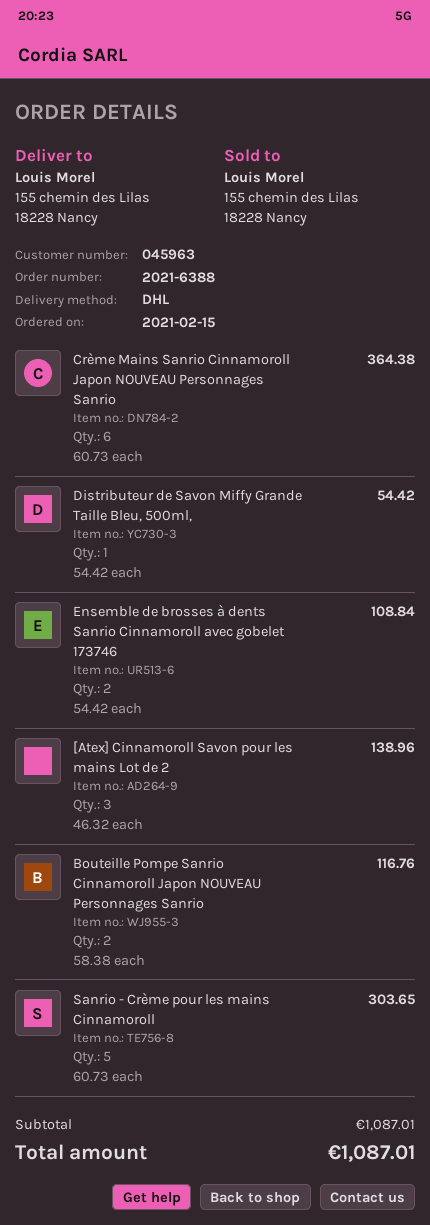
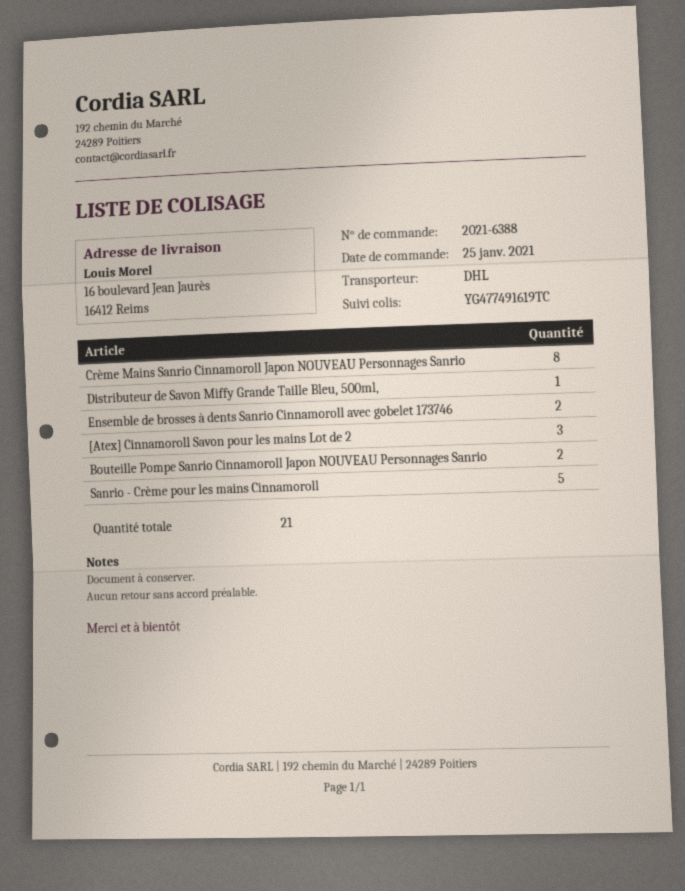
order date: 2021-02-15 -> 2021-01-25
ship to: 155 chemin des Lilas, 18228 Nancy -> 16 boulevard Jean Jaurès, 16412 Reims
Crème Mains Sanrio Cinnamoroll Japon NOUVEAU Personnages Sanrio: 6 -> 8

